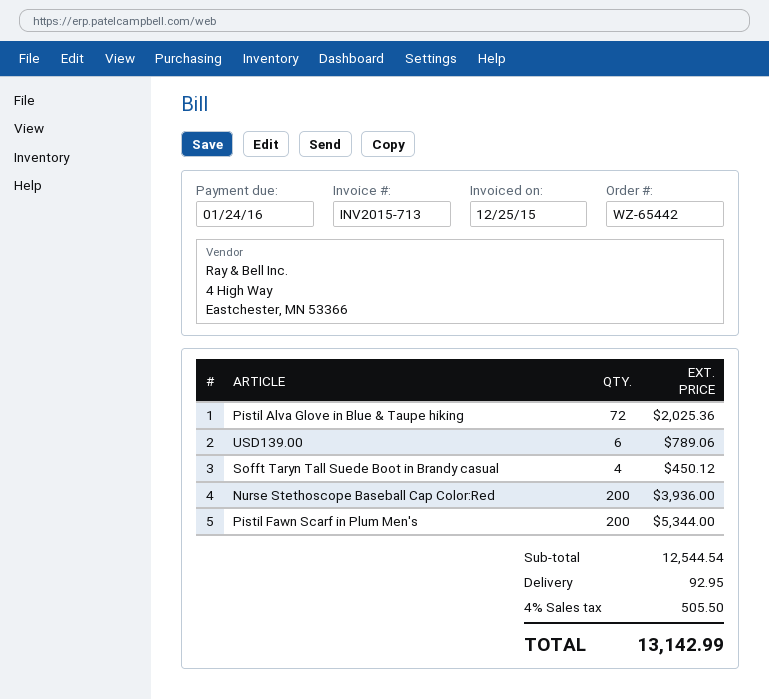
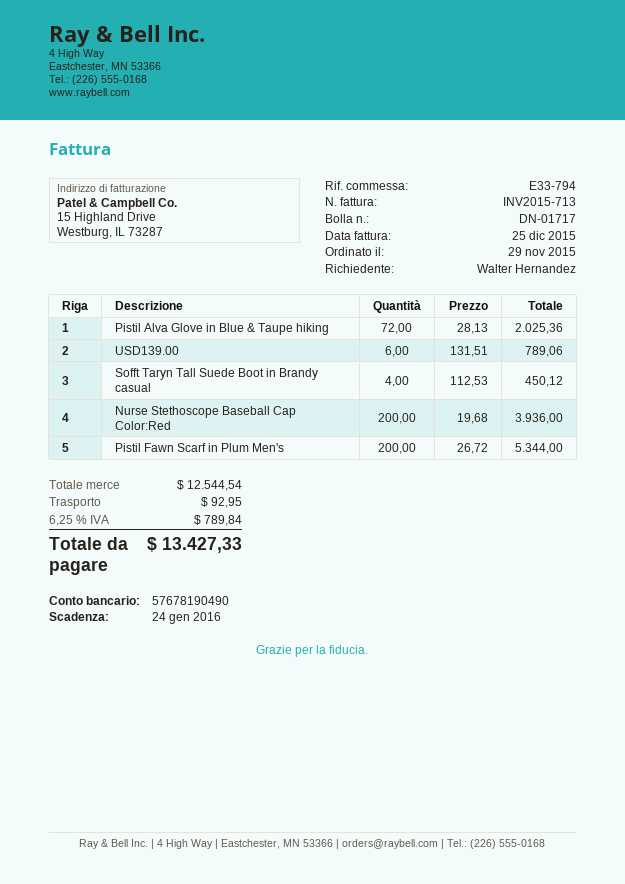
tax: 4% = 505.50 -> 6.25% = 789.84
total: 13142.99 -> 13427.33

